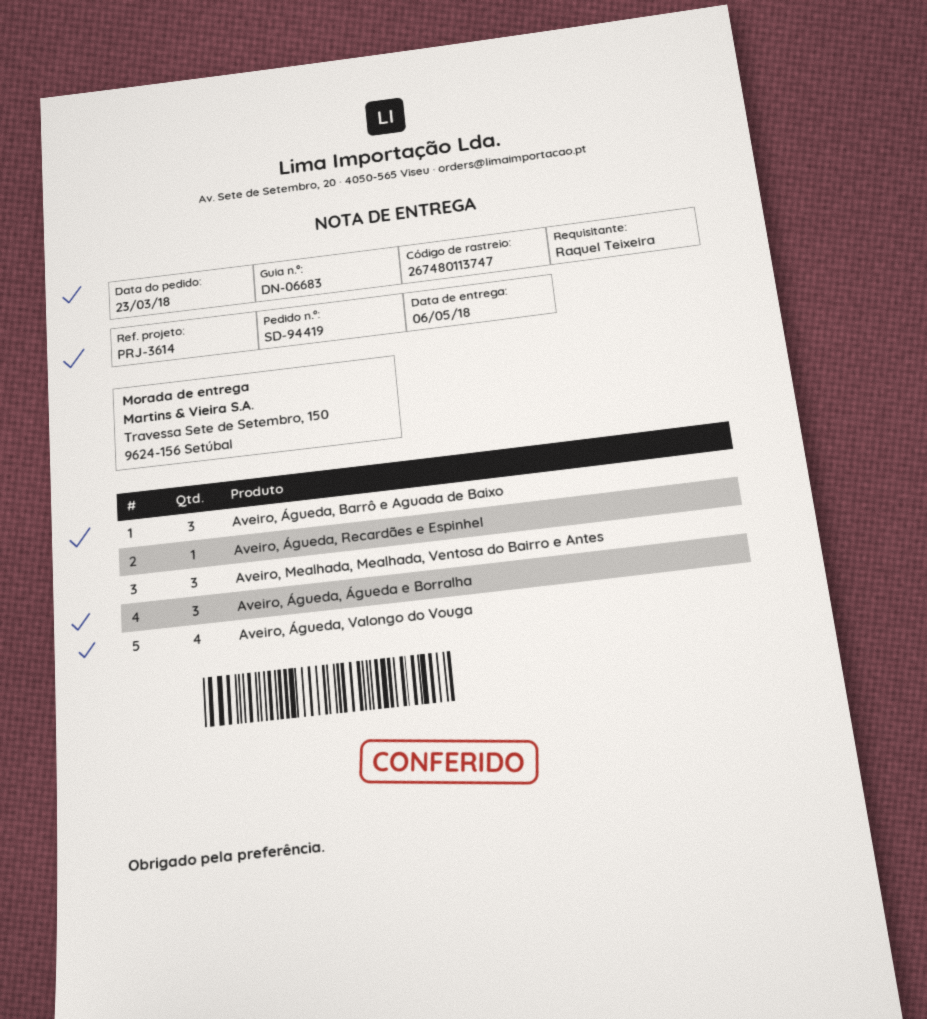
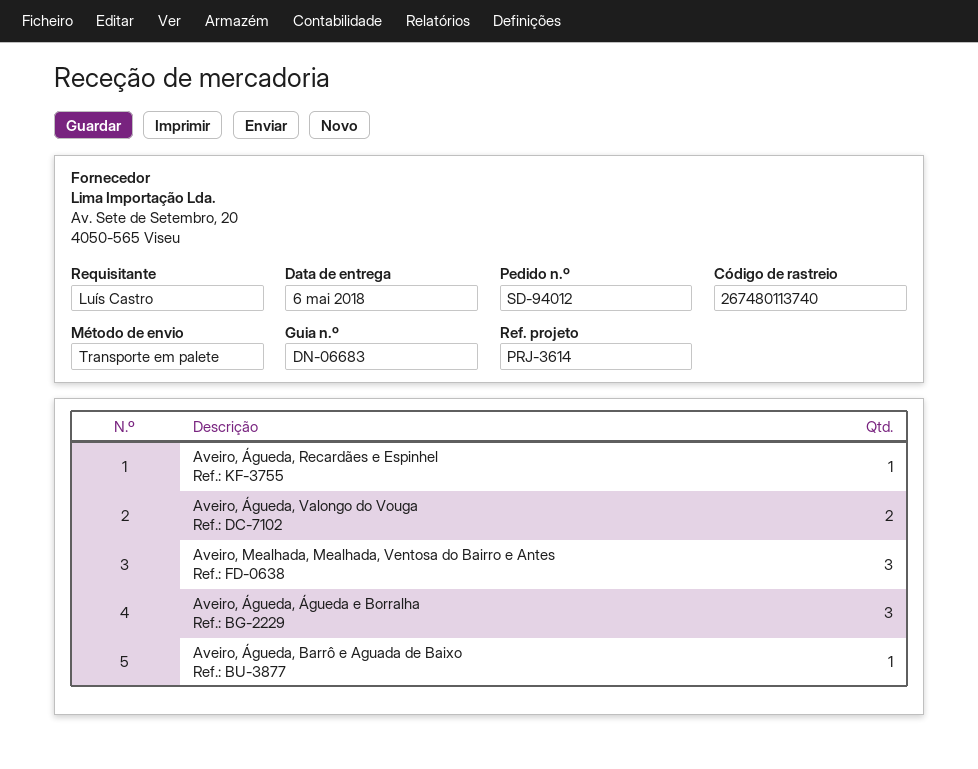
order number: SD-94419 -> SD-94012
ordered by: Raquel Teixeira -> Luís Castro
tracking number: 267480113747 -> 267480113740
Aveiro, Águeda, Barrô e Aguada de Baixo: 3 -> 1
Aveiro, Águeda, Valongo do Vouga: 4 -> 2

